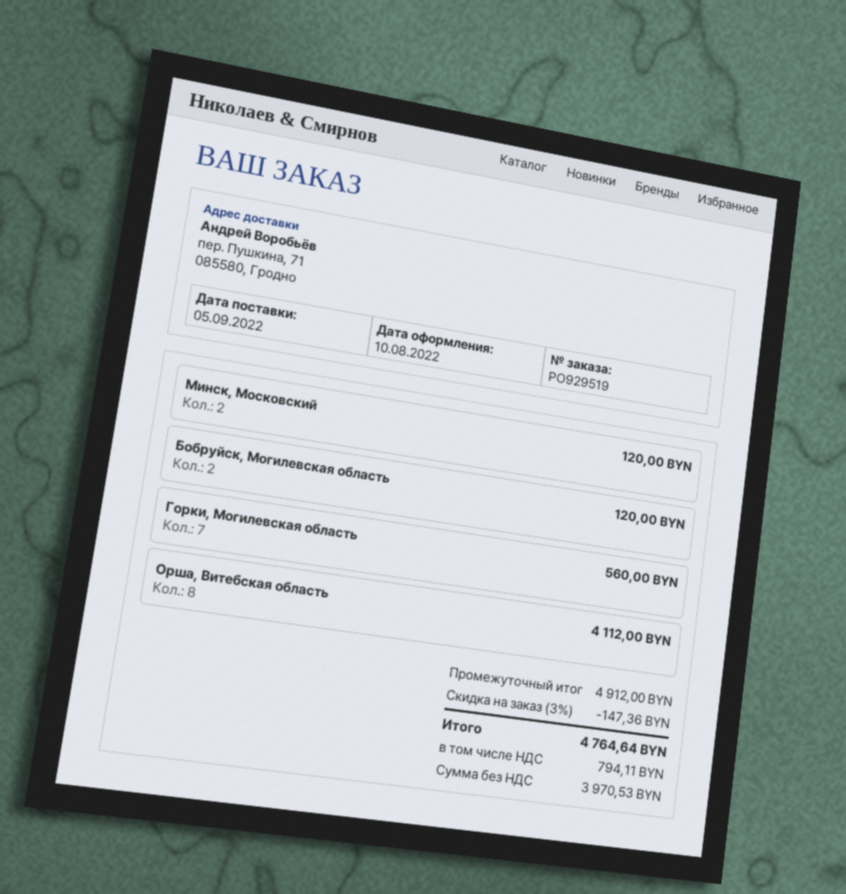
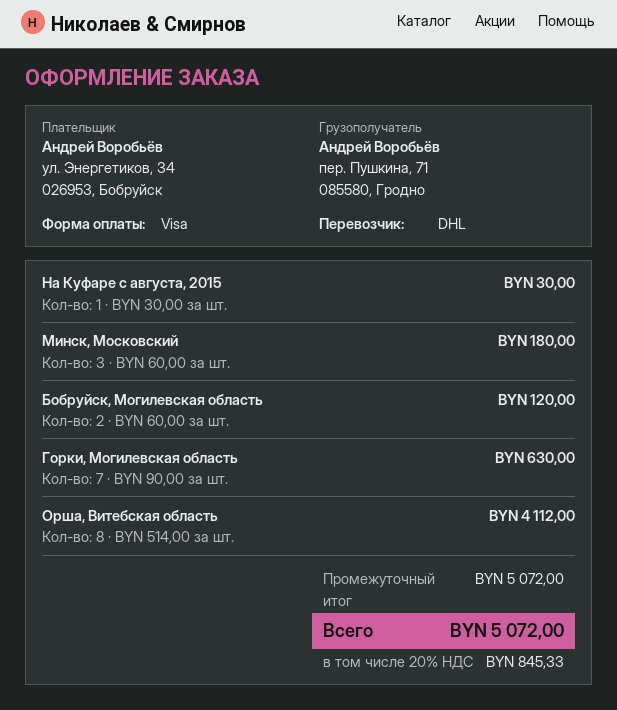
Минск, Московский: 2 for 120.00 -> 3 for 180.00
Горки, Могилевская область: 7 for 560.00 -> 7 for 630.00
На Куфаре с августа, 2015: none -> 1 for 30.00
subtotal: 4912.00 -> 5072.00
discount: 3% = 147.36 -> none
tax: 794.11 -> 845.33
total: 4764.64 -> 5072.00

